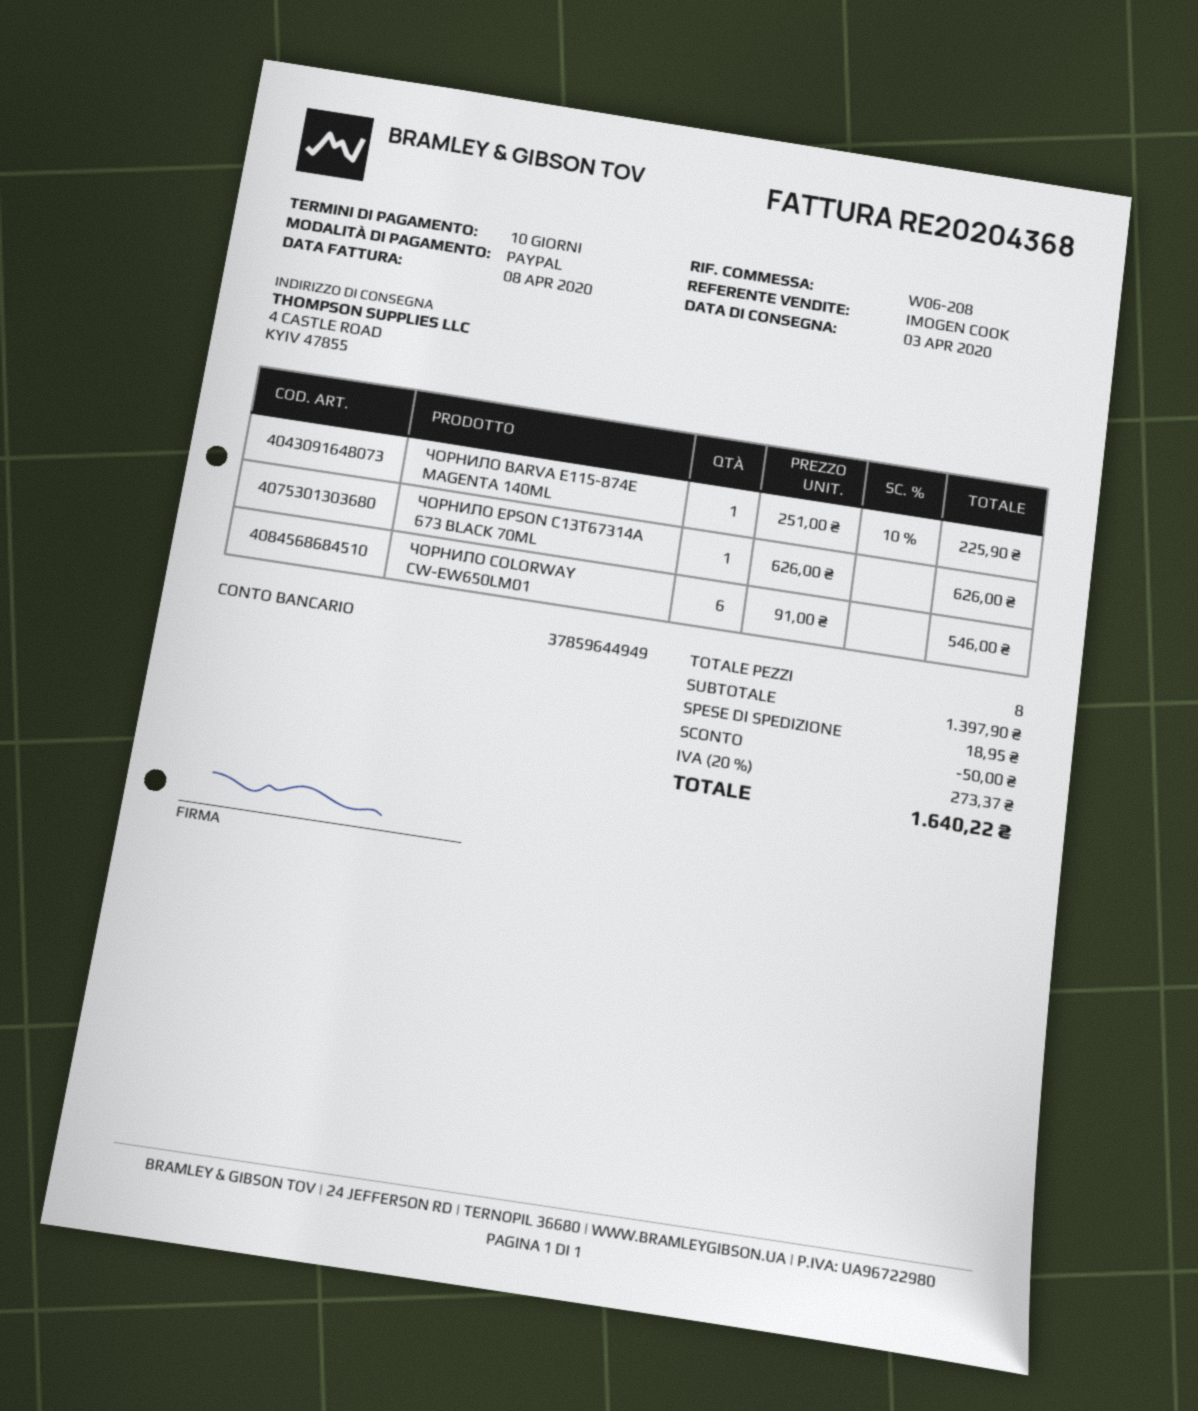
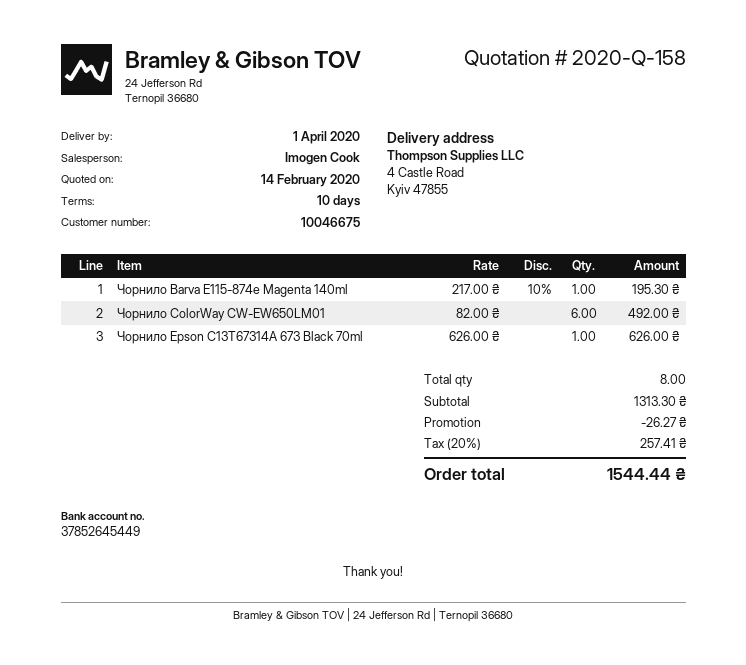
delivery date: 2020-04-03 -> 2020-04-01
bank account: 37859644949 -> 37852645449
ЧОРНИЛО BARVA E115-874E MAGENTA 140ML: 1 x 251.00 - 10% = 225.90 -> 1 x 217.00 - 10% = 195.30
ЧОРНИЛО COLORWAY CW-EW650LM01: 6 x 91.00 = 546.00 -> 6 x 82.00 = 492.00
subtotal: 1397.90 -> 1313.30
discount: 50.00 -> 26.27
shipping: 18.95 -> none
tax: 20% = 273.37 -> 20% = 257.41
total: 1640.22 -> 1544.44

